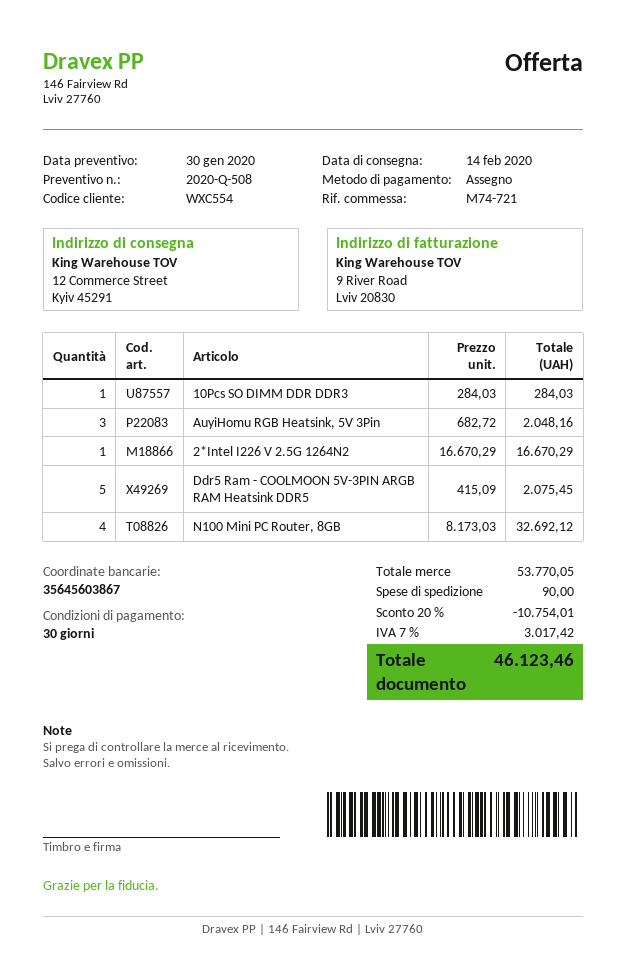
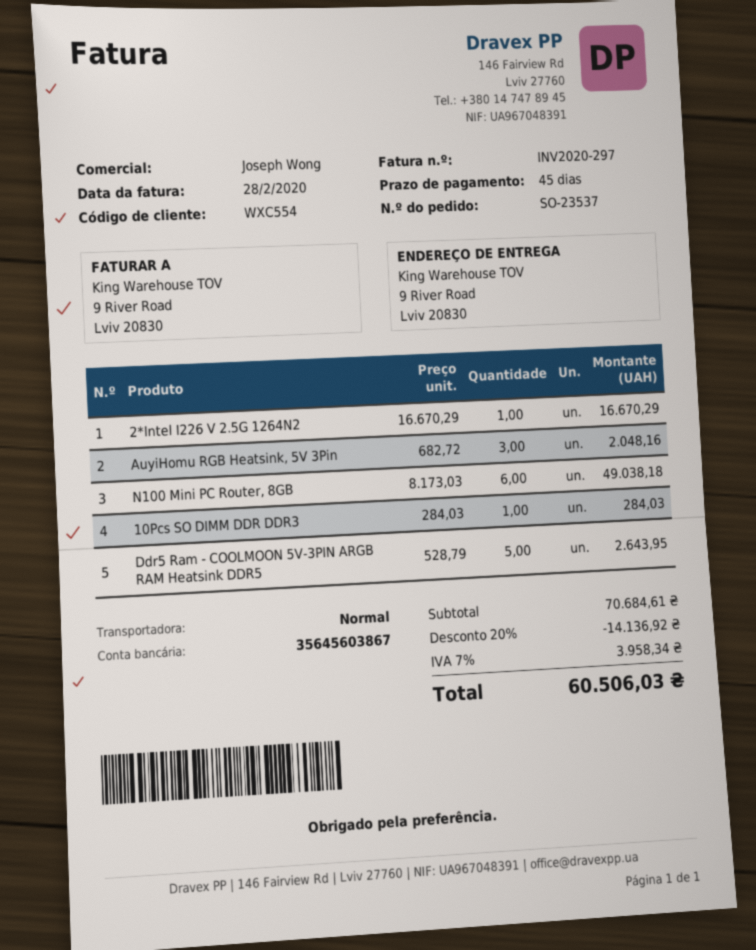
payment terms: 30 days -> 45 days
ship to: 12 Commerce Street, Kyiv 45291 -> 9 River Road, Lviv 20830
Ddr5 Ram - COOLMOON 5V-3PIN ARGB RAM Heatsink DDR5: 5 x 415.09 = 2075.45 -> 5 x 528.79 = 2643.95
N100 Mini PC Router, 8GB: 4 x 8173.03 = 32692.12 -> 6 x 8173.03 = 49038.18
subtotal: 53770.05 -> 70684.61
discount: 20% = 10754.01 -> 20% = 14136.92
shipping: 90.00 -> none
tax: 7% = 3017.42 -> 7% = 3958.34
total: 46123.46 -> 60506.03

